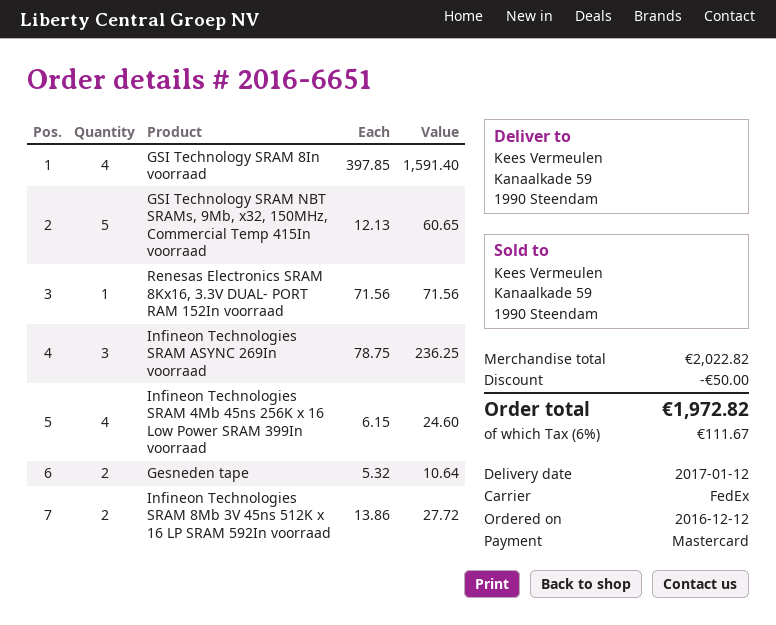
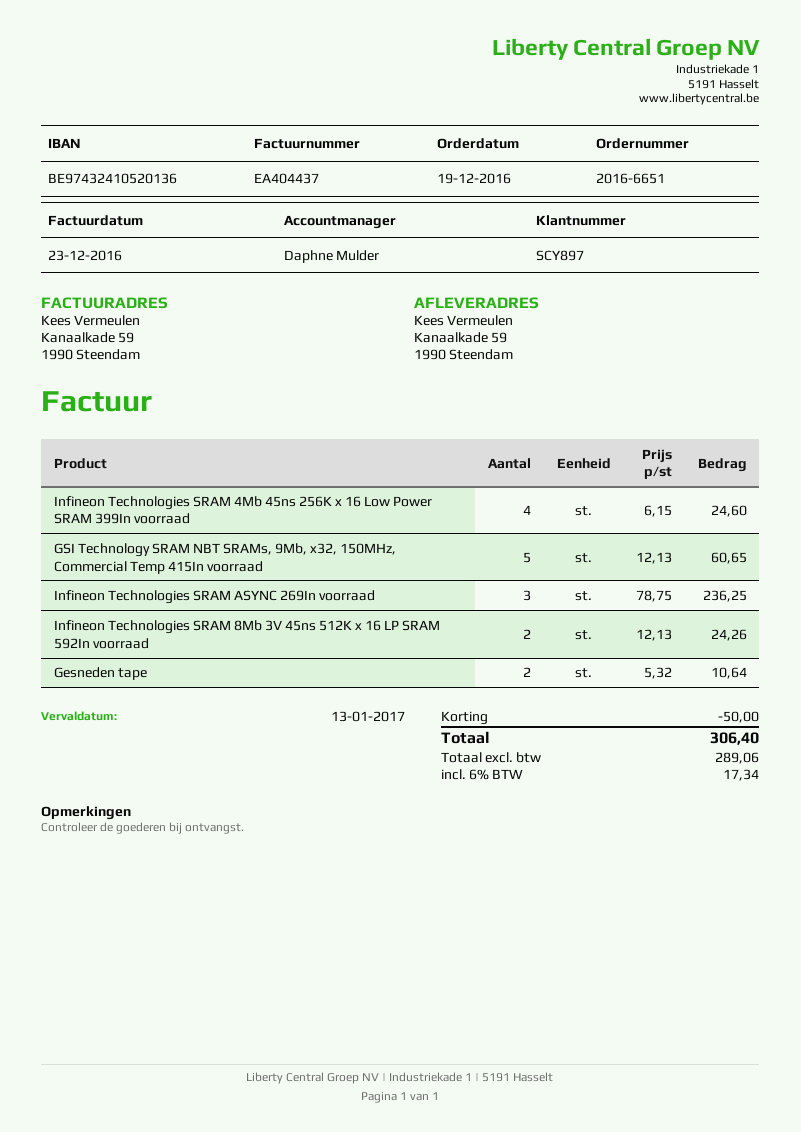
order date: 2016-12-12 -> 2016-12-19
GSI Technology SRAM 8In voorraad: 4 x 397.85 = 1591.40 -> none
Renesas Electronics SRAM 8Kx16, 3.3V DUAL- PORT RAM 152In voorraad: 1 x 71.56 = 71.56 -> none
Infineon Technologies SRAM 8Mb 3V 45ns 512K x 16 LP SRAM 592In voorraad: 2 x 13.86 = 27.72 -> 2 x 12.13 = 24.26
tax: 6% = 111.67 -> 6% = 17.34
total: 1972.82 -> 306.40

